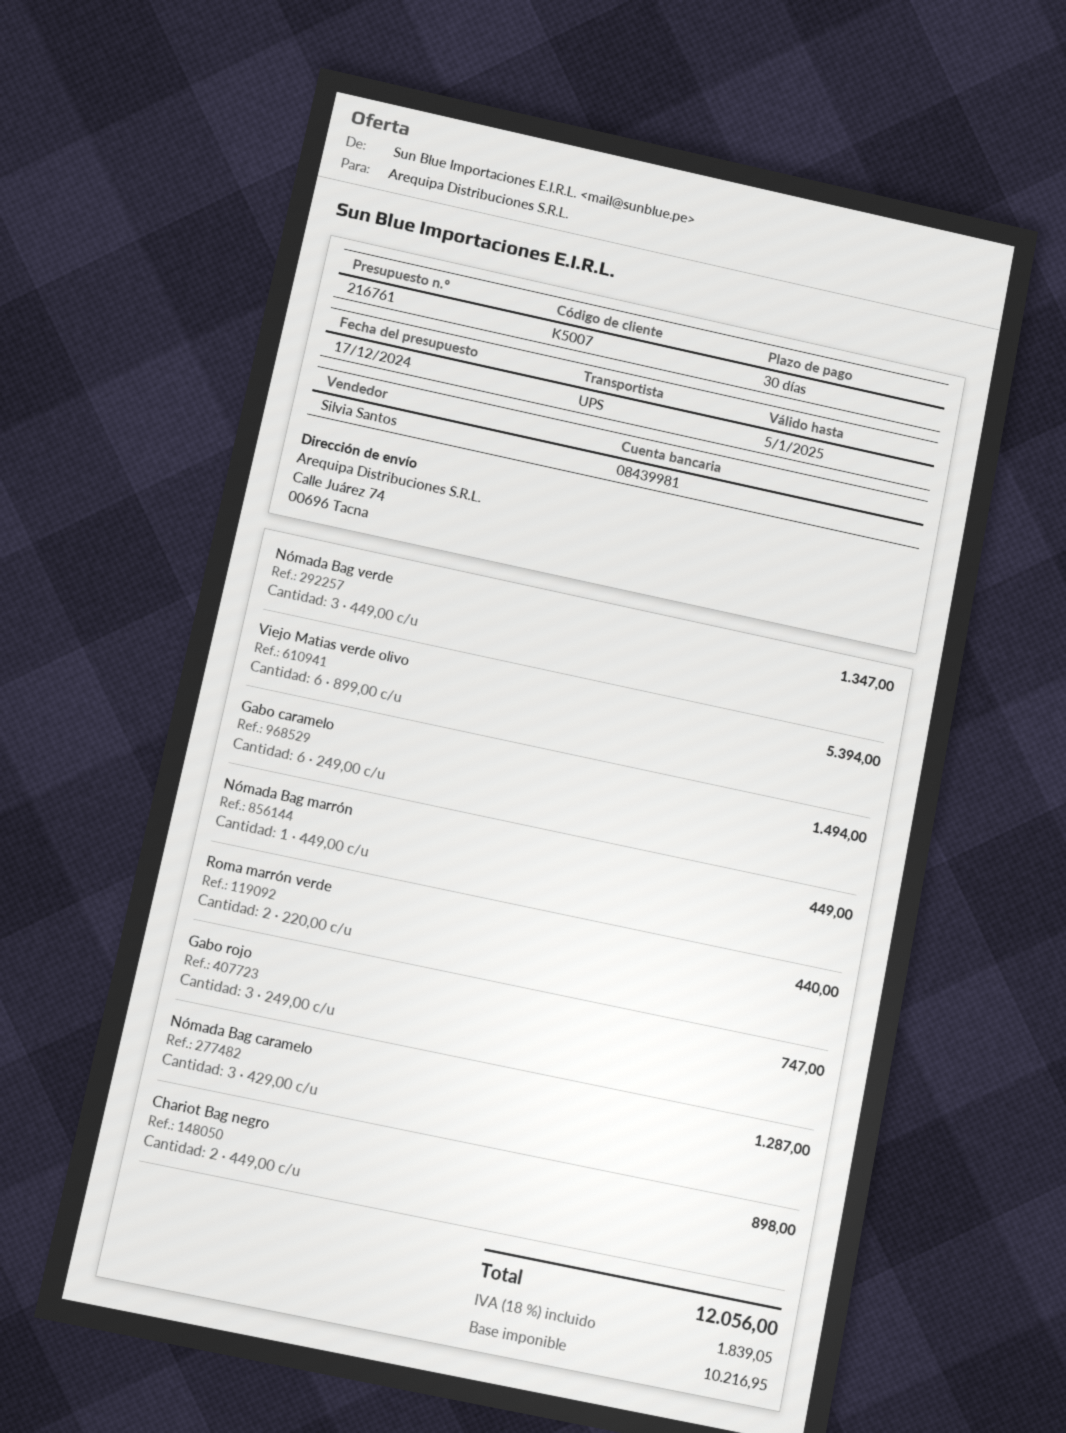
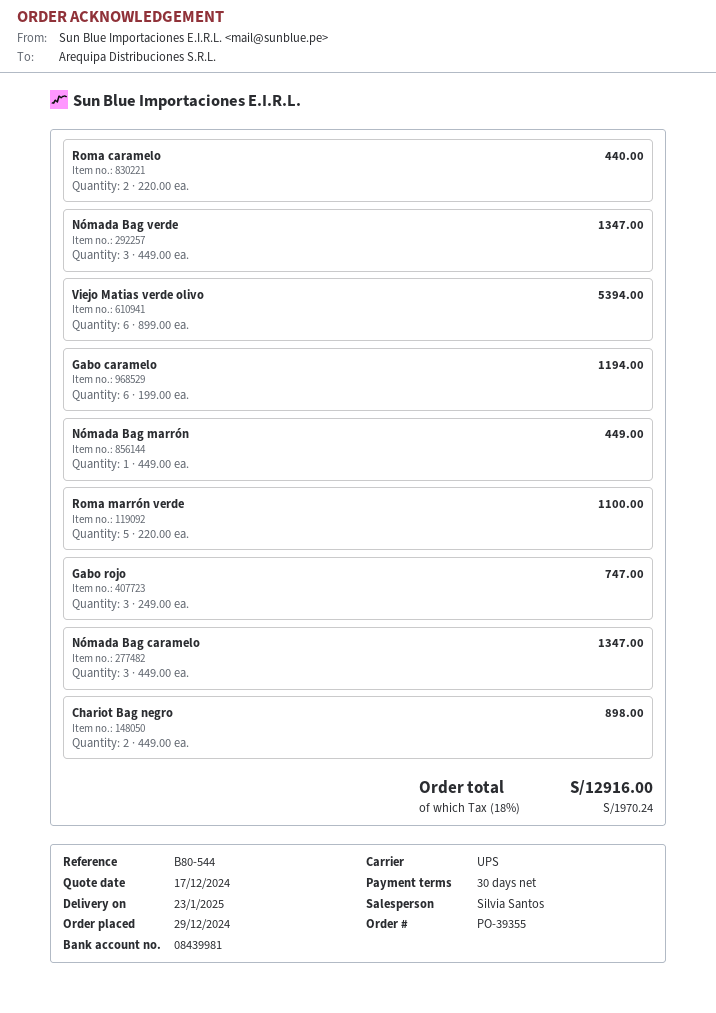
Gabo caramelo: 6 x 249.00 = 1494.00 -> 6 x 199.00 = 1194.00
Roma marrón verde: 2 x 220.00 = 440.00 -> 5 x 220.00 = 1100.00
Nómada Bag caramelo: 3 x 429.00 = 1287.00 -> 3 x 449.00 = 1347.00
Roma caramelo: none -> 2 x 220.00 = 440.00
tax: 18% = 1839.05 -> 18% = 1970.24
total: 12056.00 -> 12916.00

